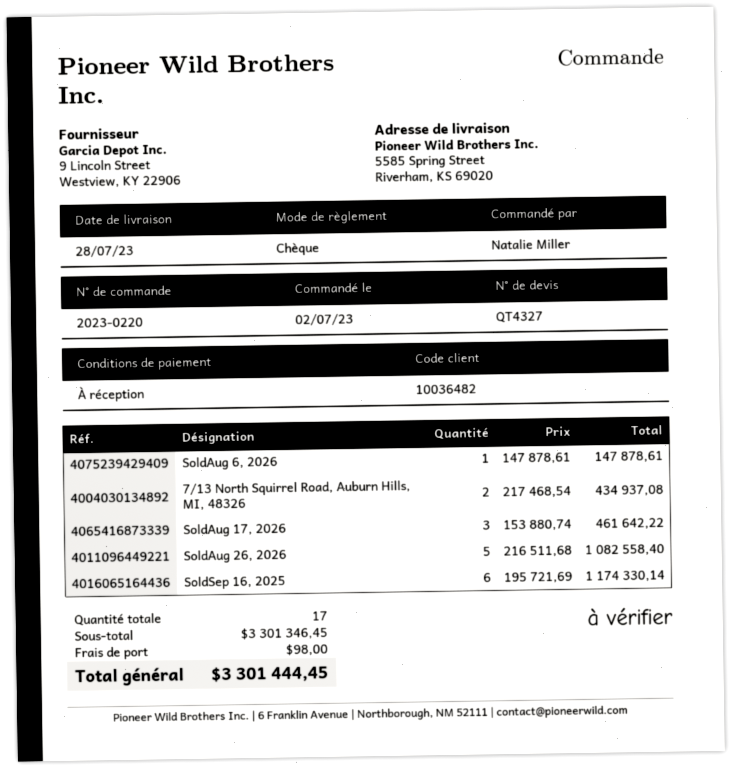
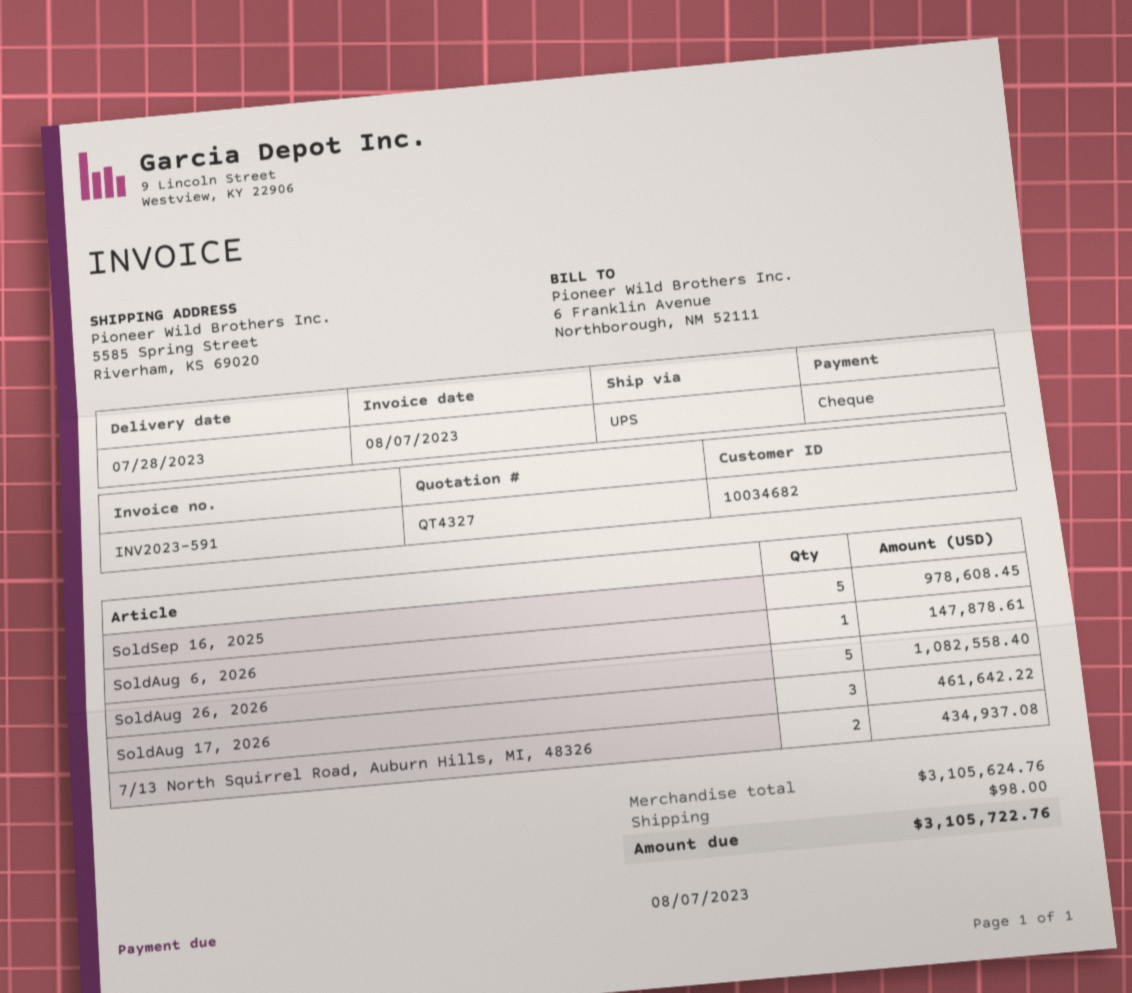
customer number: 10036482 -> 10034682
SoldSep 16, 2025: 6 for 1174330.14 -> 5 for 978608.45
subtotal: 3301346.45 -> 3105624.76
total: 3301444.45 -> 3105722.76

